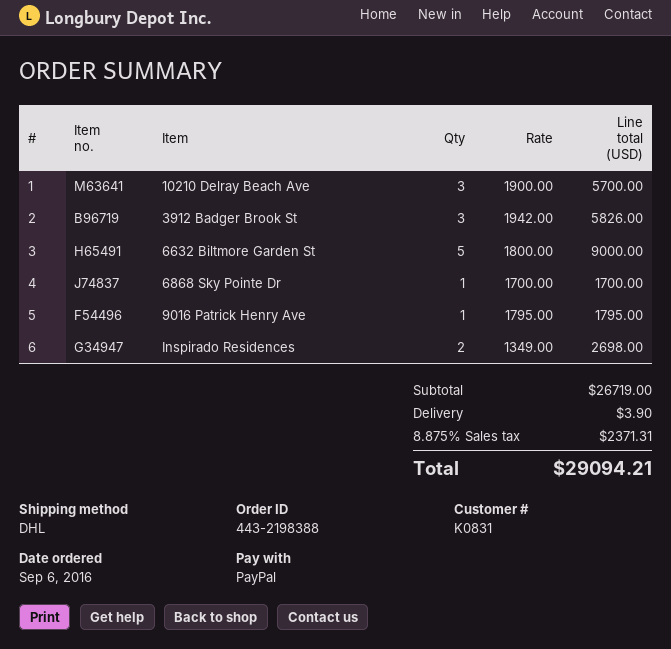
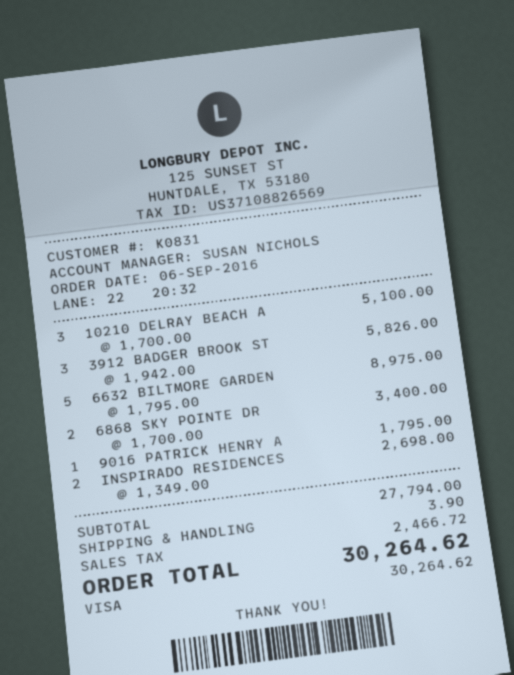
payment method: PayPal -> Visa
10210 Delray Beach Ave: 3 x 1900.00 = 5700.00 -> 3 x 1700.00 = 5100.00
6632 Biltmore Garden St: 5 x 1800.00 = 9000.00 -> 5 x 1795.00 = 8975.00
6868 Sky Pointe Dr: 1 x 1700.00 = 1700.00 -> 2 x 1700.00 = 3400.00
subtotal: 26719.00 -> 27794.00
tax: 2371.31 -> 2466.72
total: 29094.21 -> 30264.62

